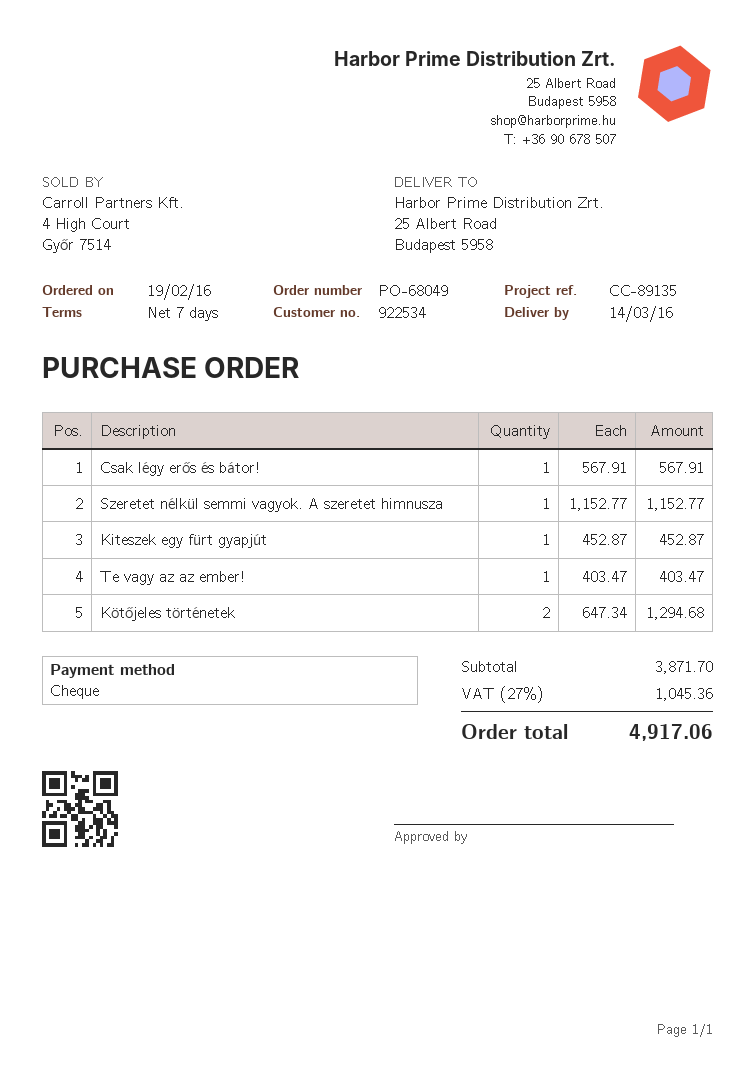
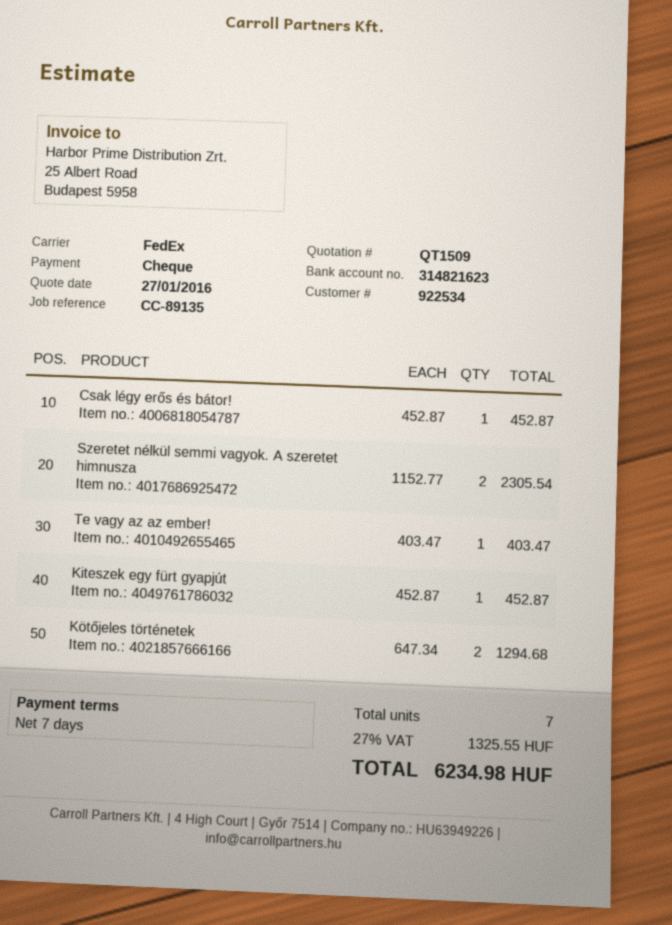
Csak légy erős és bátor!: 1 x 567.91 = 567.91 -> 1 x 452.87 = 452.87
Szeretet nélkül semmi vagyok. A szeretet himnusza: 1 x 1152.77 = 1152.77 -> 2 x 1152.77 = 2305.54
tax: 27% = 1045.36 -> 27% = 1325.55
total: 4917.06 -> 6234.98

